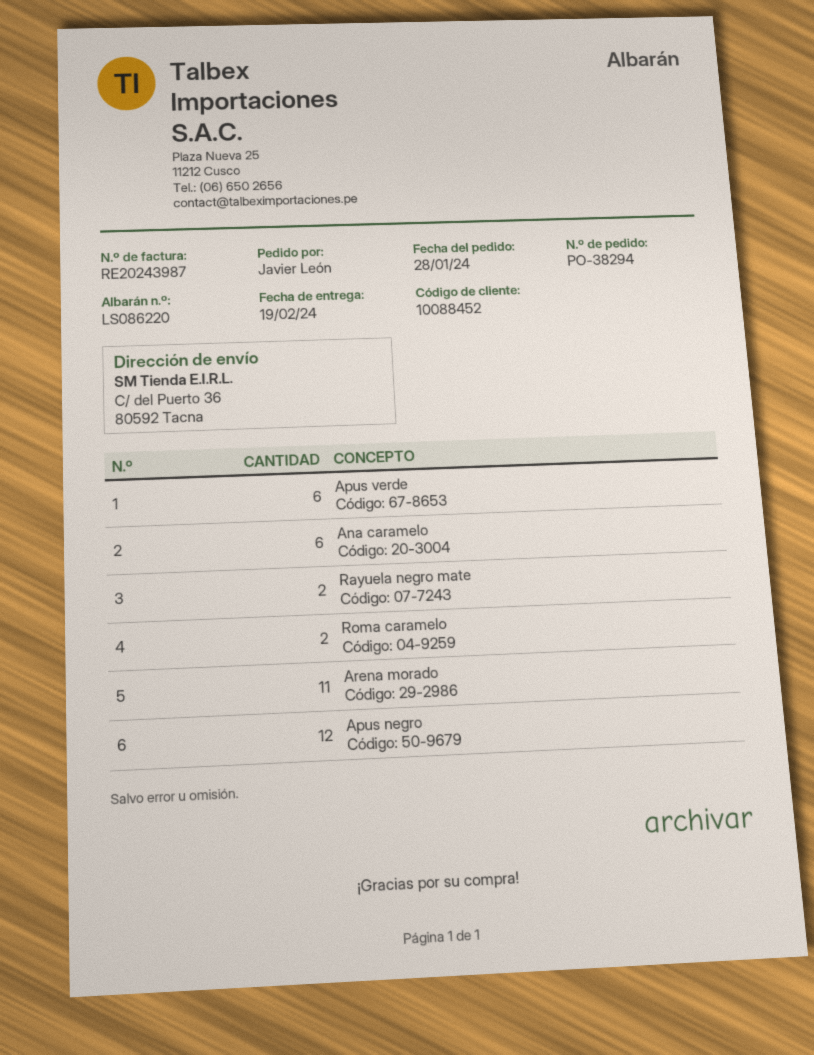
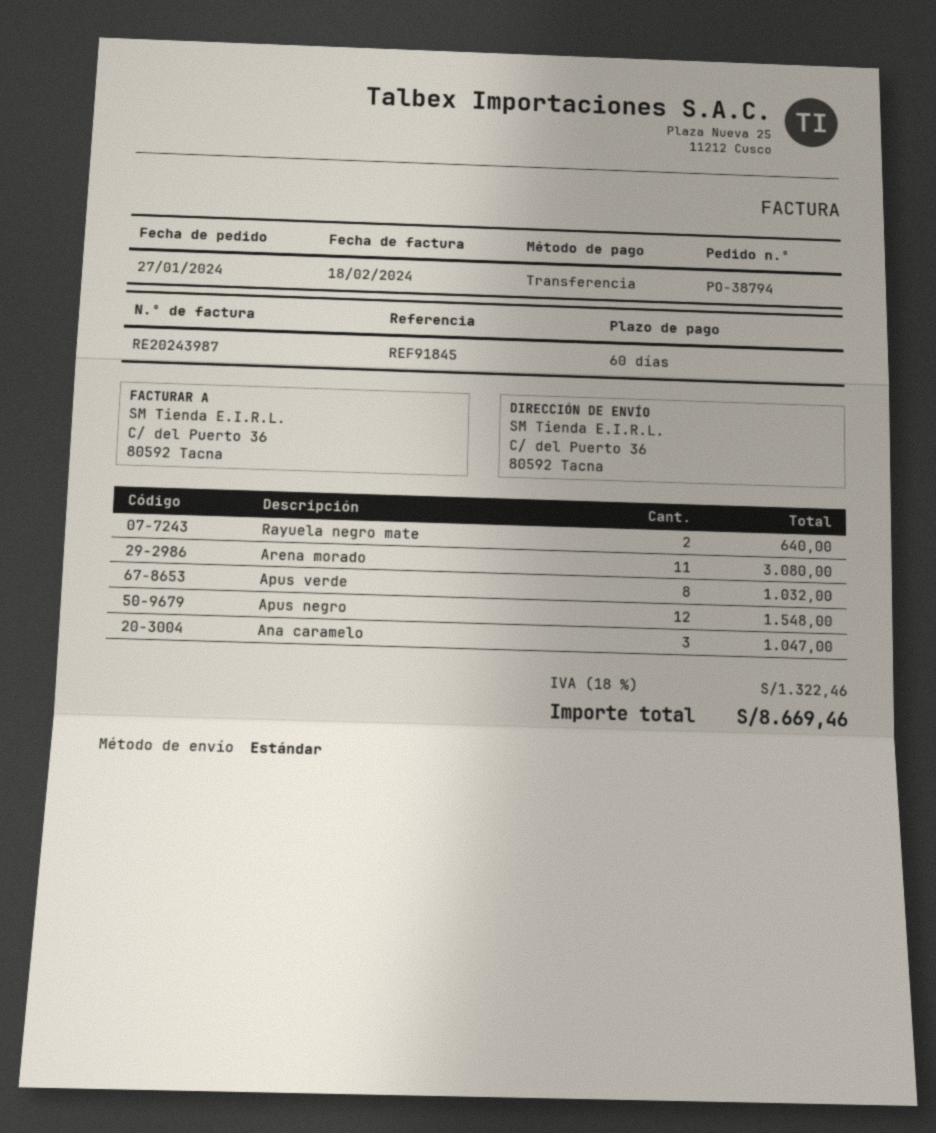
order number: PO-38294 -> PO-38794
order date: 2024-01-28 -> 2024-01-27
Apus verde: 6 -> 8
Ana caramelo: 6 -> 3
Roma caramelo: 2 -> none

